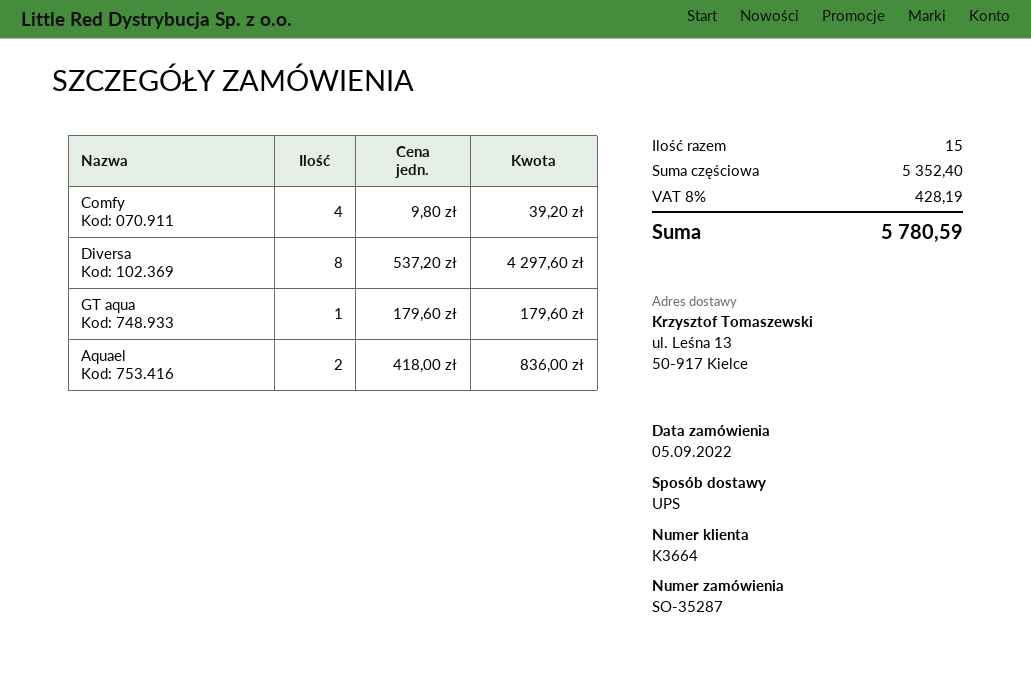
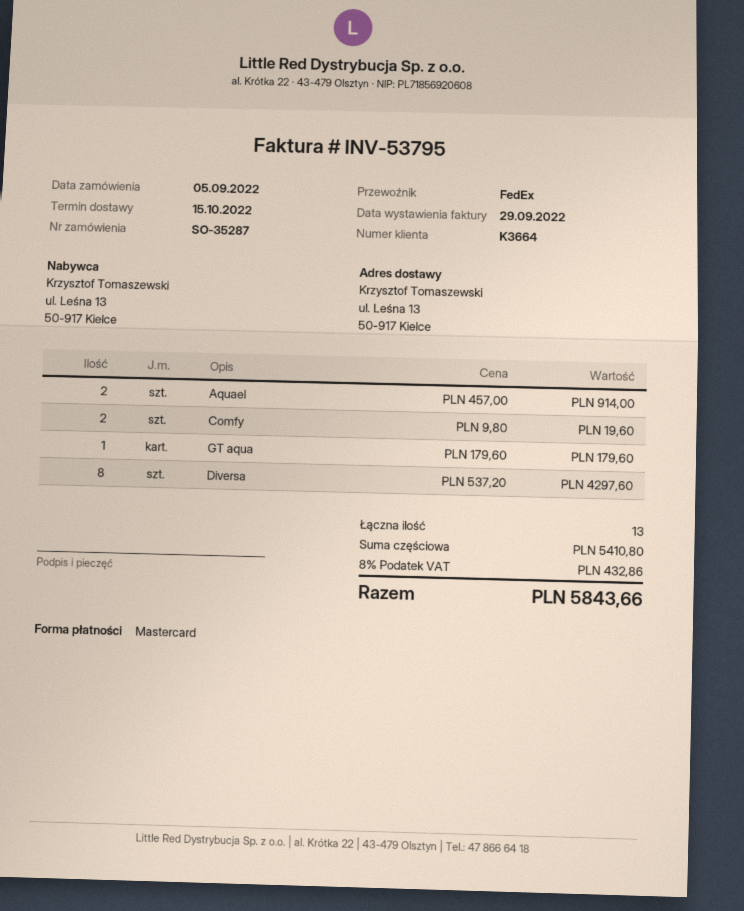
shipping method: UPS -> FedEx
Comfy: 4 x 9.80 = 39.20 -> 2 x 9.80 = 19.60
Aquael: 2 x 418.00 = 836.00 -> 2 x 457.00 = 914.00
total quantity: 15 -> 13
subtotal: 5352.40 -> 5410.80
tax: 8% = 428.19 -> 8% = 432.86
total: 5780.59 -> 5843.66

